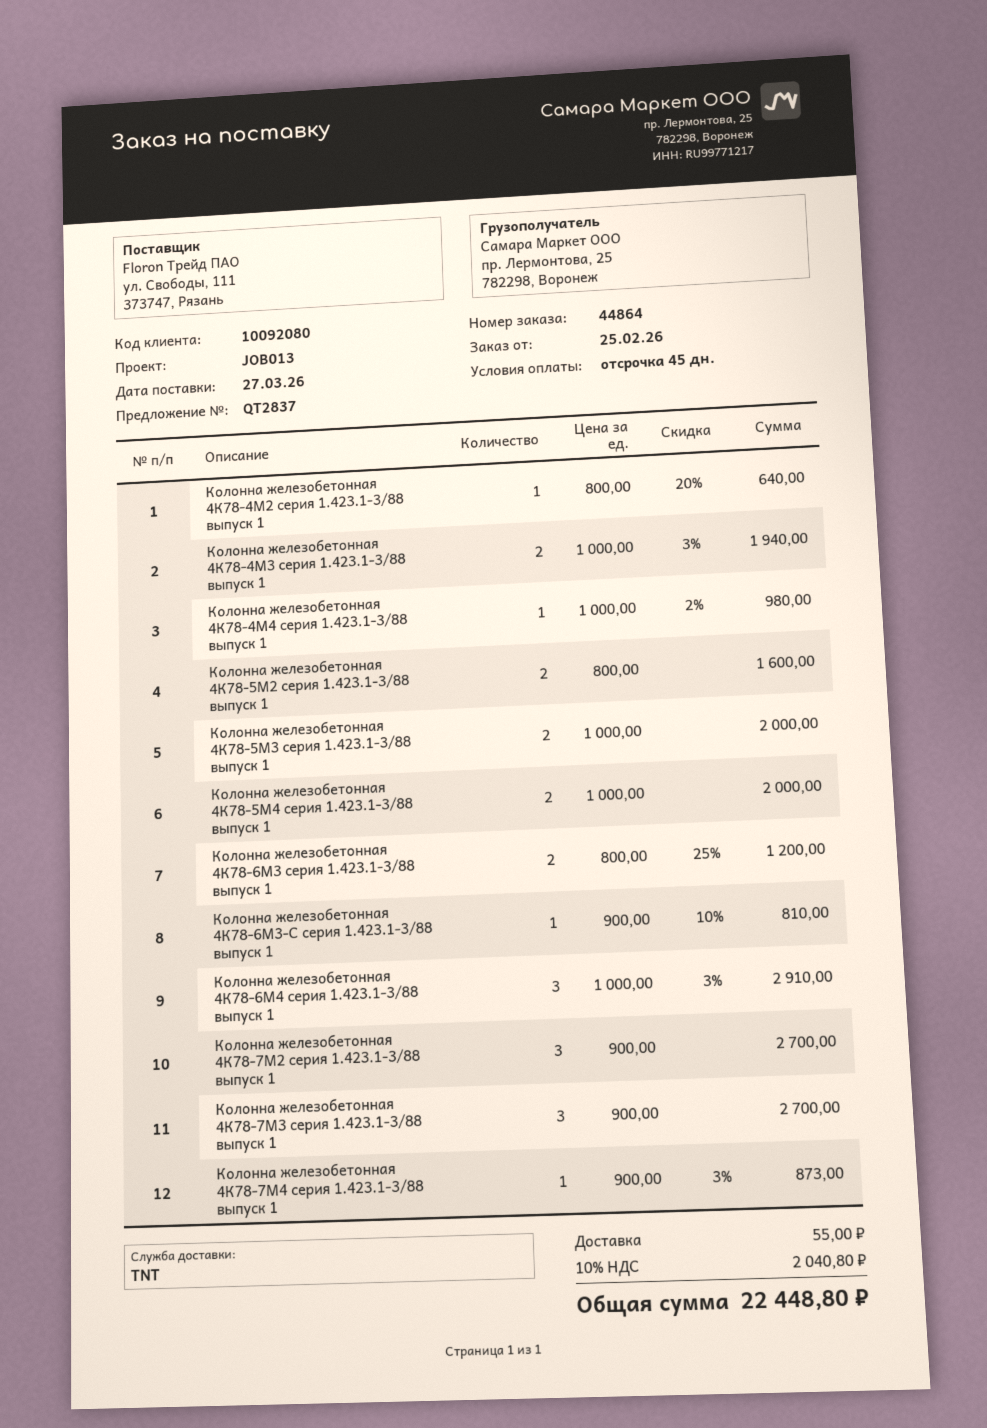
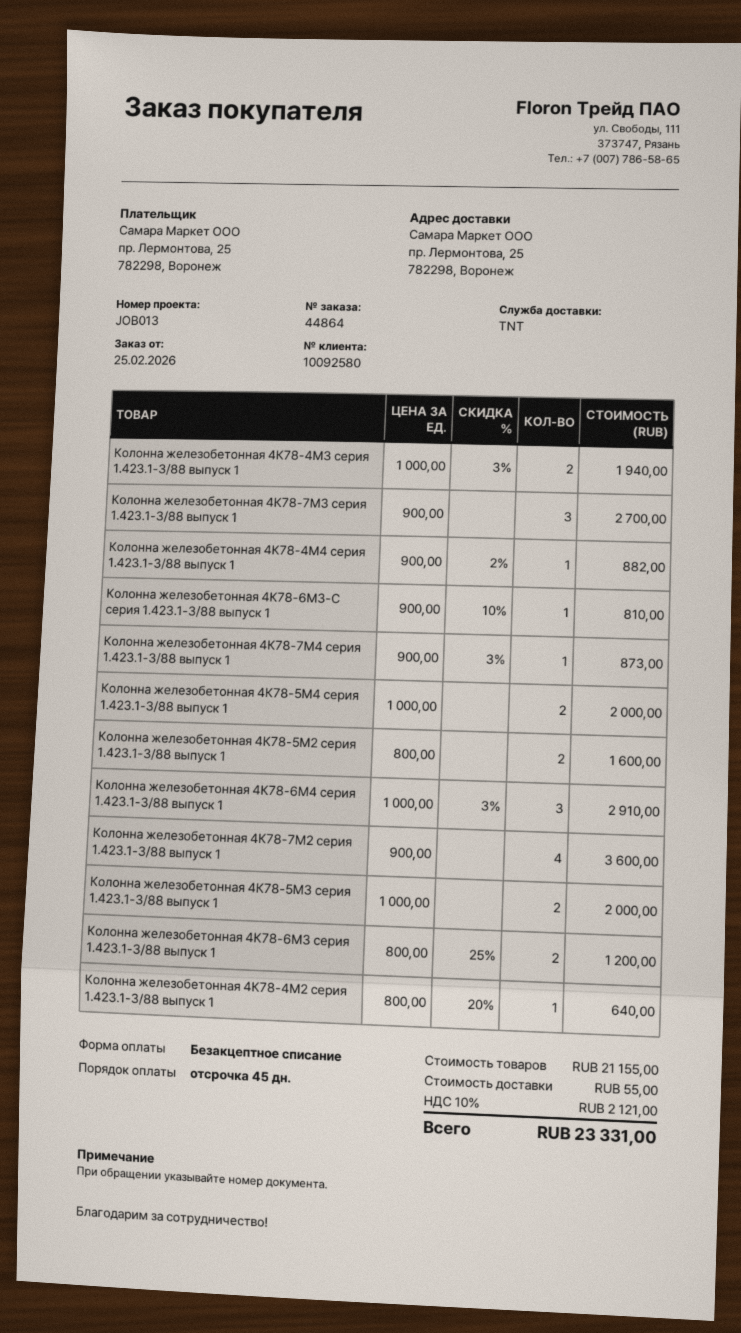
customer number: 10092080 -> 10092580
Колонна железобетонная 4К78-4М4 серия 1.423.1-3/88 выпуск 1: 1 x 1000.00 - 2% = 980.00 -> 1 x 900.00 - 2% = 882.00
Колонна железобетонная 4К78-7М2 серия 1.423.1-3/88 выпуск 1: 3 x 900.00 = 2700.00 -> 4 x 900.00 = 3600.00
tax: 10% = 2040.80 -> 10% = 2121.00
total: 22448.80 -> 23331.00

